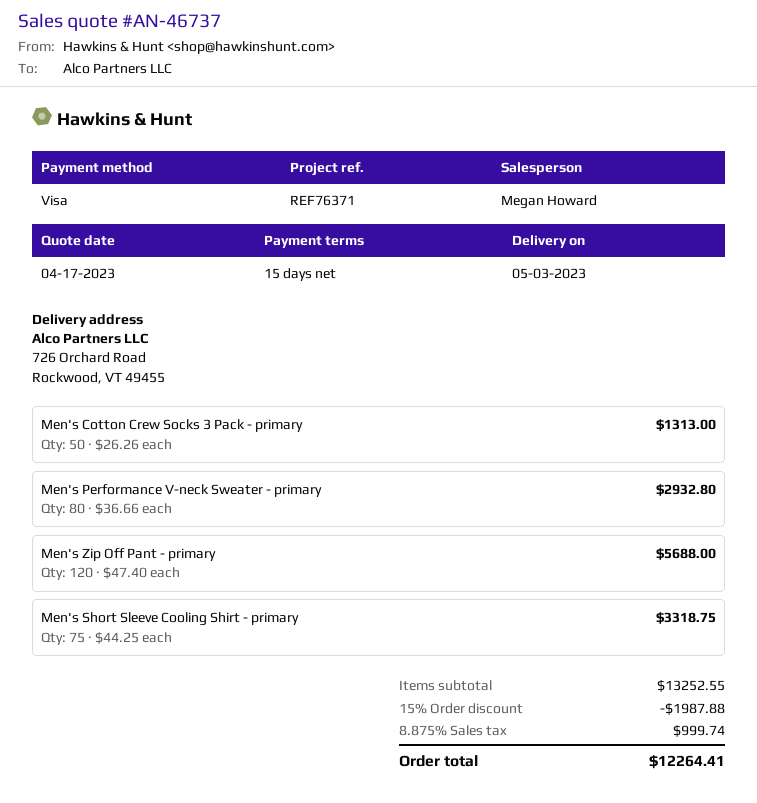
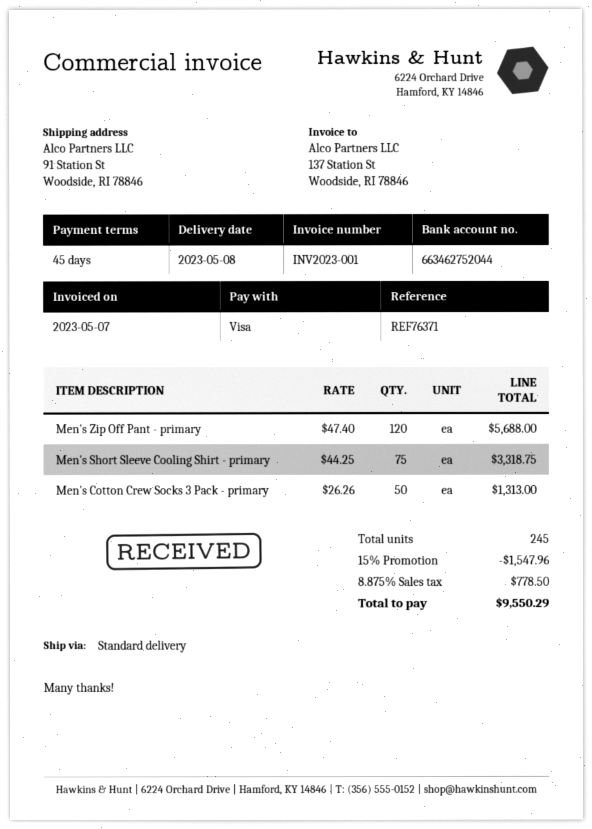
delivery date: 2023-05-03 -> 2023-05-08
payment terms: 15 days -> 45 days
ship to: 726 Orchard Road, Rockwood, VT 49455 -> 91 Station St, Woodside, RI 78846
Men's Performance V-neck Sweater - primary: 80 x 36.66 = 2932.80 -> none
discount: 15% = 1987.88 -> 15% = 1547.96
tax: 8.875% = 999.74 -> 8.875% = 778.50
total: 12264.41 -> 9550.29

